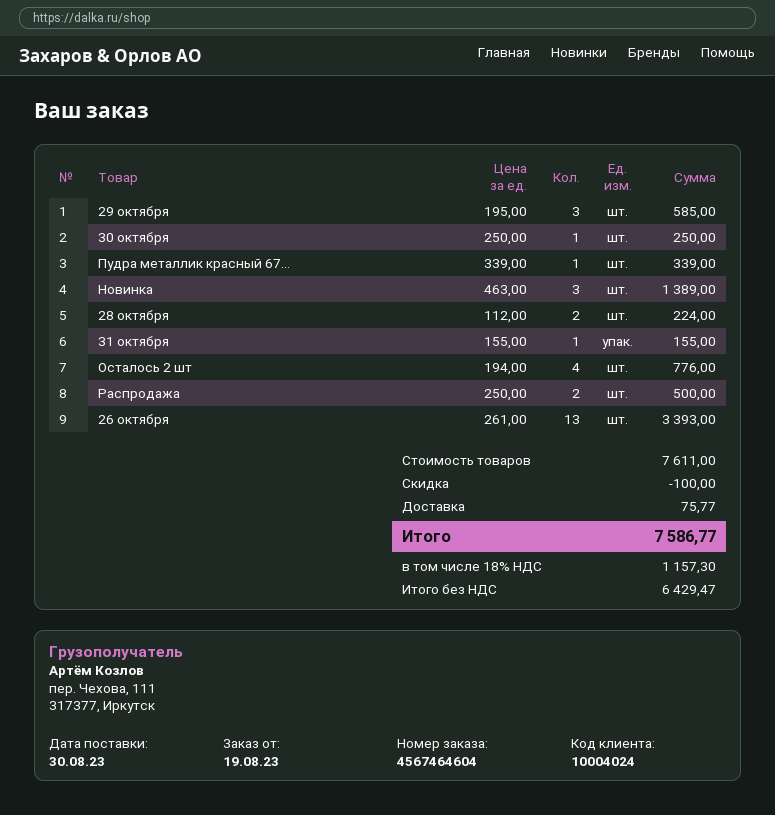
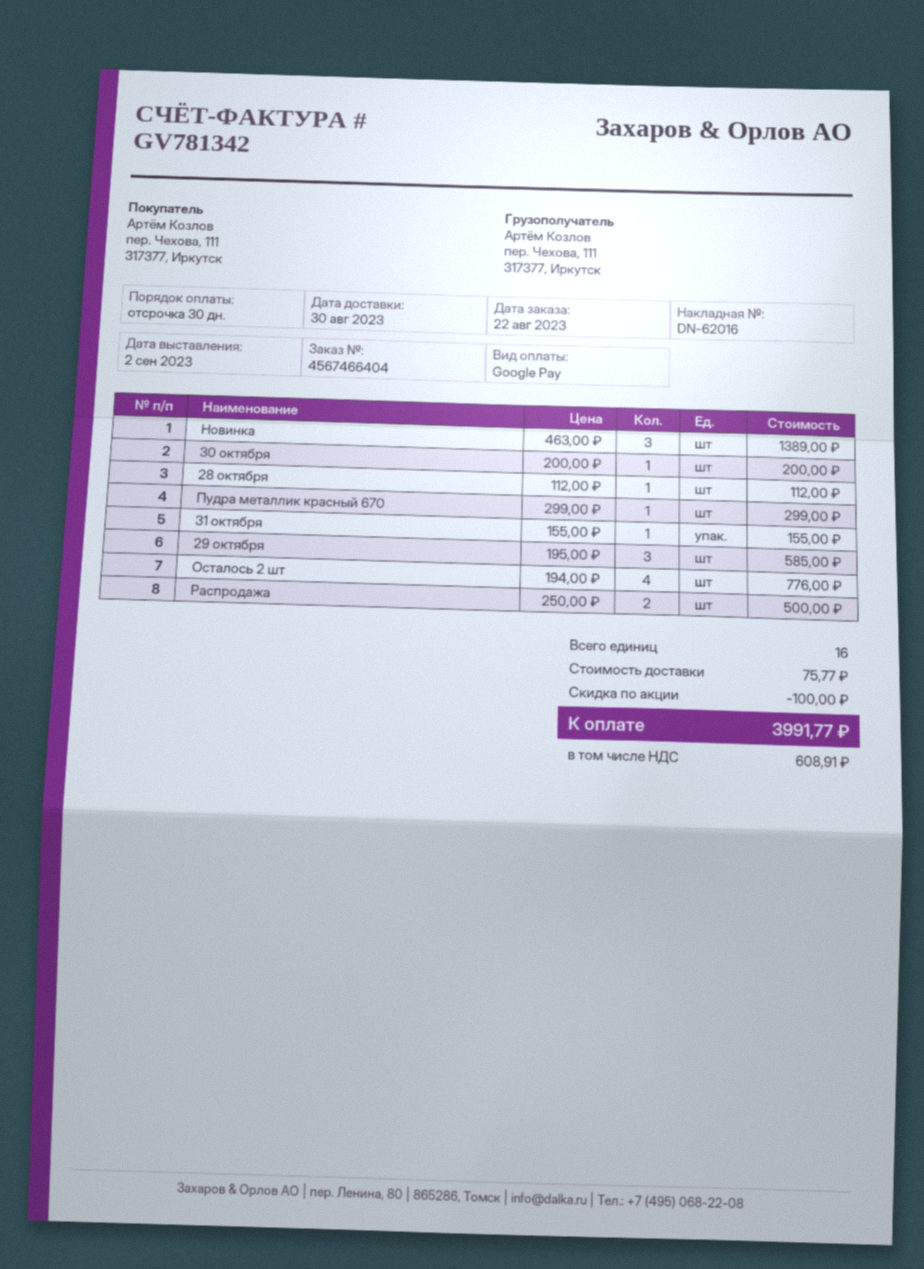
order number: 4567464604 -> 4567466404
order date: 2023-08-19 -> 2023-08-22
30 октября: 1 x 250.00 = 250.00 -> 1 x 200.00 = 200.00
Пудра металлик красный 67...: 1 x 339.00 = 339.00 -> 1 x 299.00 = 299.00
28 октября: 2 x 112.00 = 224.00 -> 1 x 112.00 = 112.00
26 октября: 13 x 261.00 = 3393.00 -> none
tax: 1157.30 -> 608.91
total: 7586.77 -> 3991.77

